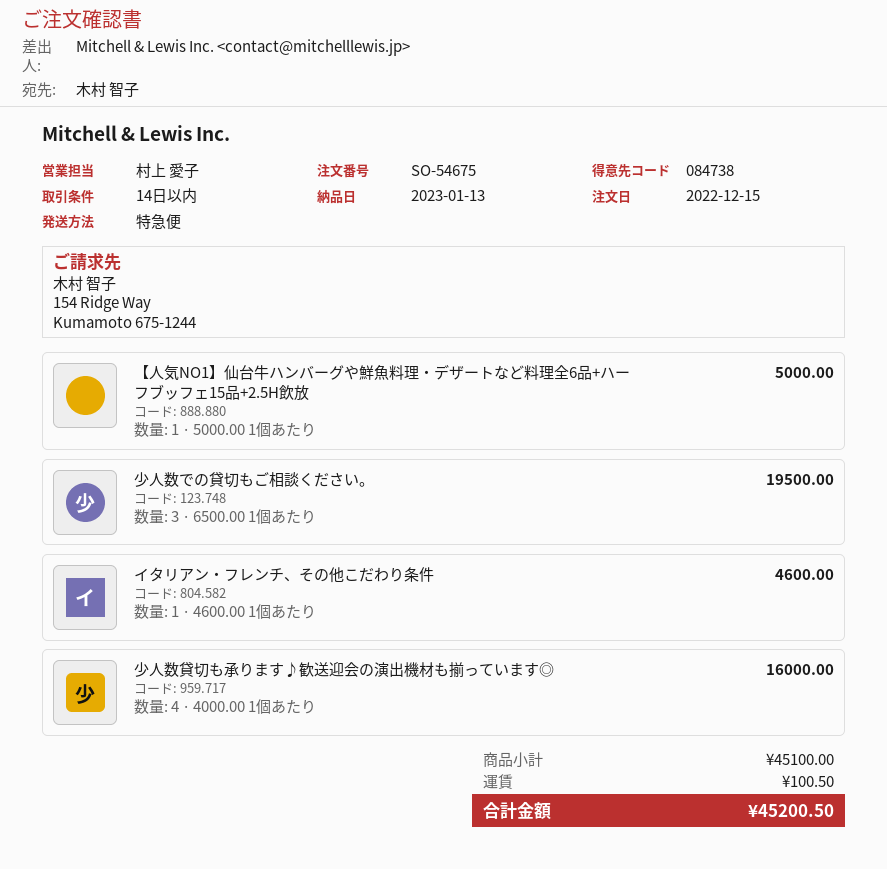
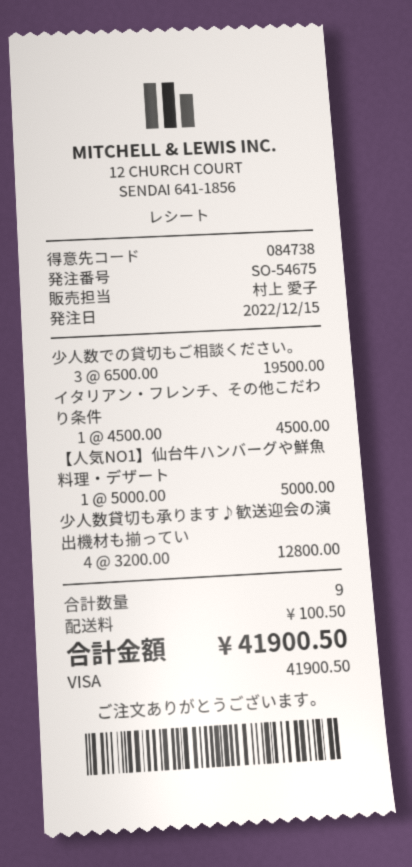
イタリアン・フレンチ、その他こだわり条件: 1 x 4600.00 = 4600.00 -> 1 x 4500.00 = 4500.00
少人数貸切も承ります♪歓送迎会の演出機材も揃っています◎: 4 x 4000.00 = 16000.00 -> 4 x 3200.00 = 12800.00
total: 45200.50 -> 41900.50

